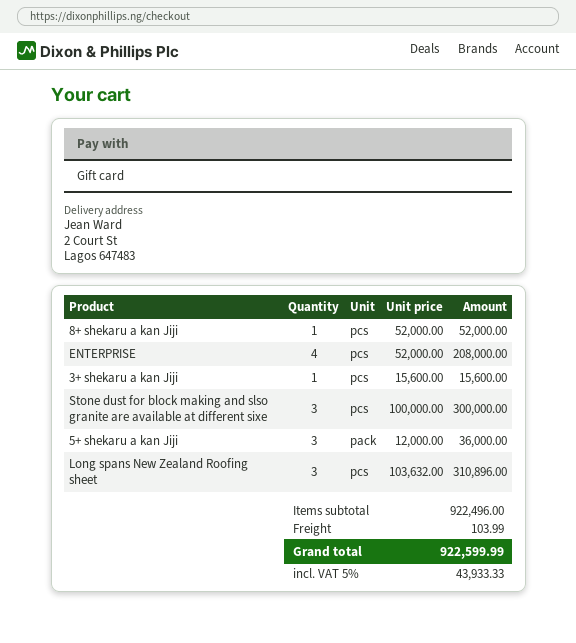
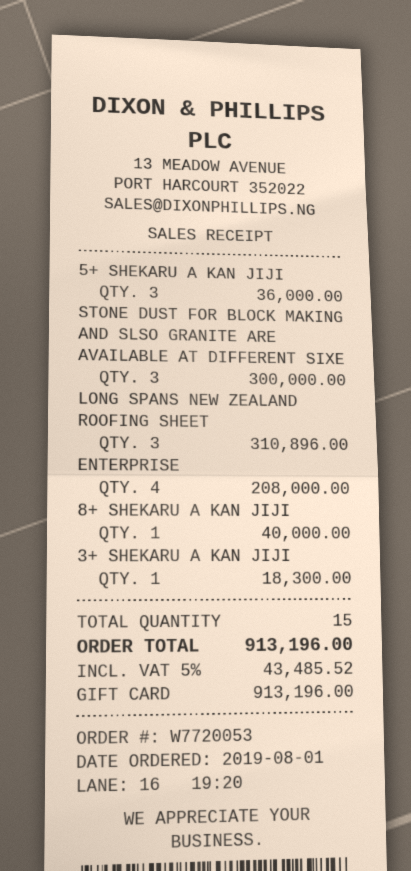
8+ shekaru a kan Jiji: 1 for 52000.00 -> 1 for 40000.00
3+ shekaru a kan Jiji: 1 for 15600.00 -> 1 for 18300.00
shipping: 103.99 -> none
tax: 5% = 43933.33 -> 5% = 43485.52
total: 922599.99 -> 913196.00

